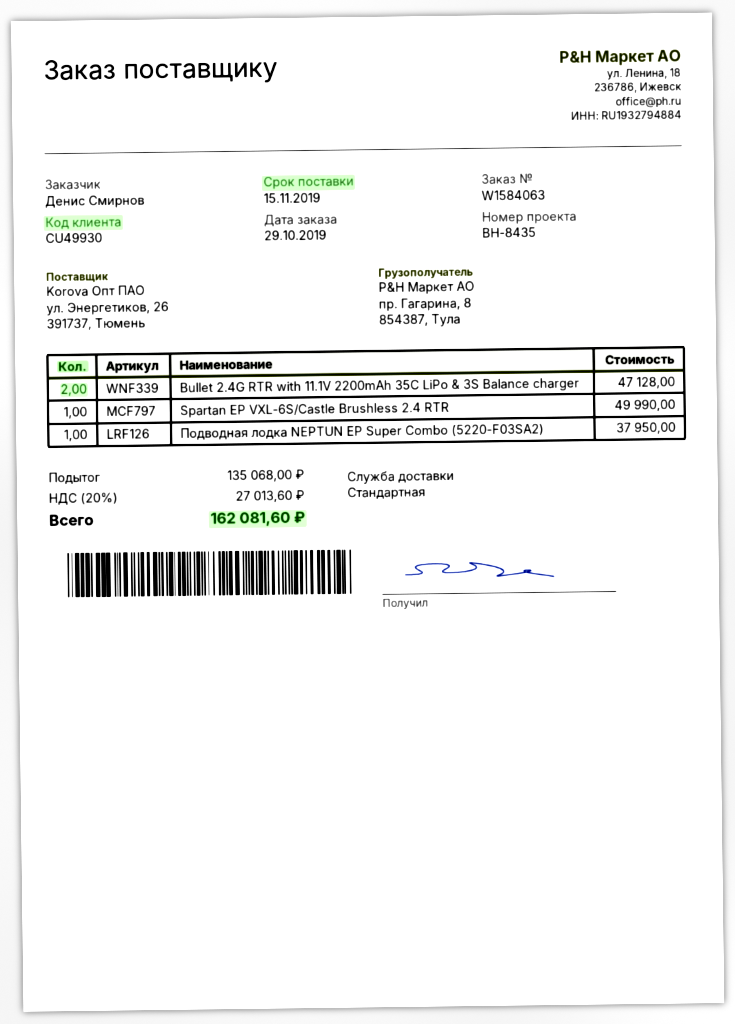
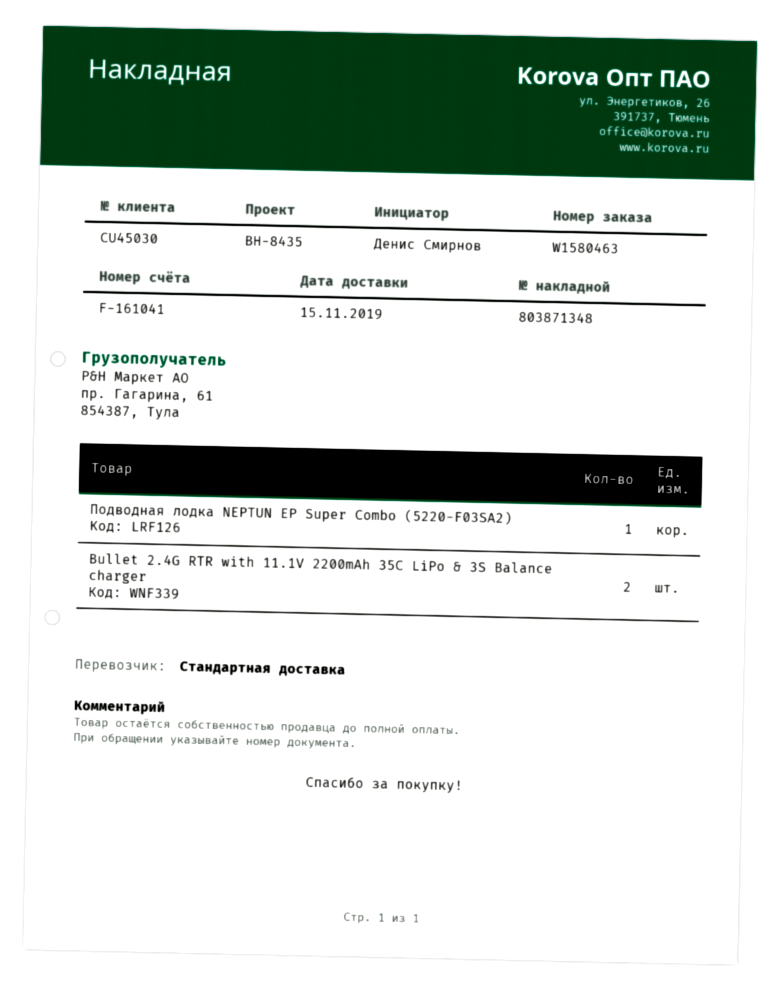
order number: W1584063 -> W1580463
customer number: CU49930 -> CU45030
ship to: пр. Гагарина, 8, 854387, Тула -> пр. Гагарина, 61, 854387, Тула
Spartan EP VXL-6S/Castle Brushless 2.4 RTR: 1 -> none

